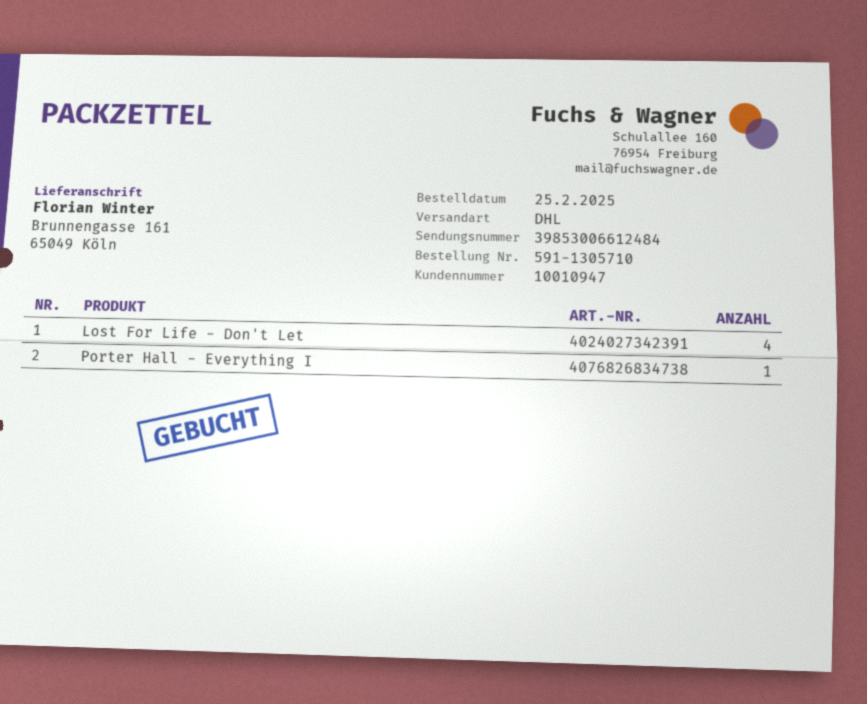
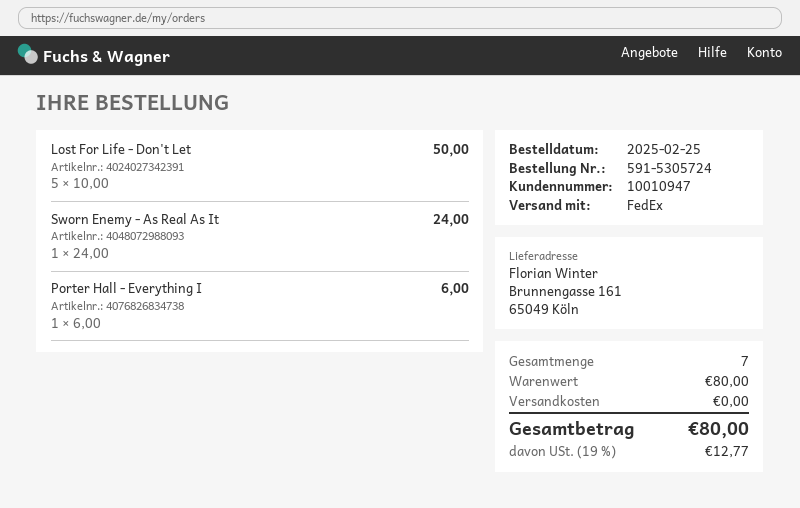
order number: 591-1305710 -> 591-5305724
shipping method: DHL -> FedEx
Lost For Life - Don't Let: 4 -> 5
Sworn Enemy - As Real As It: none -> 1

